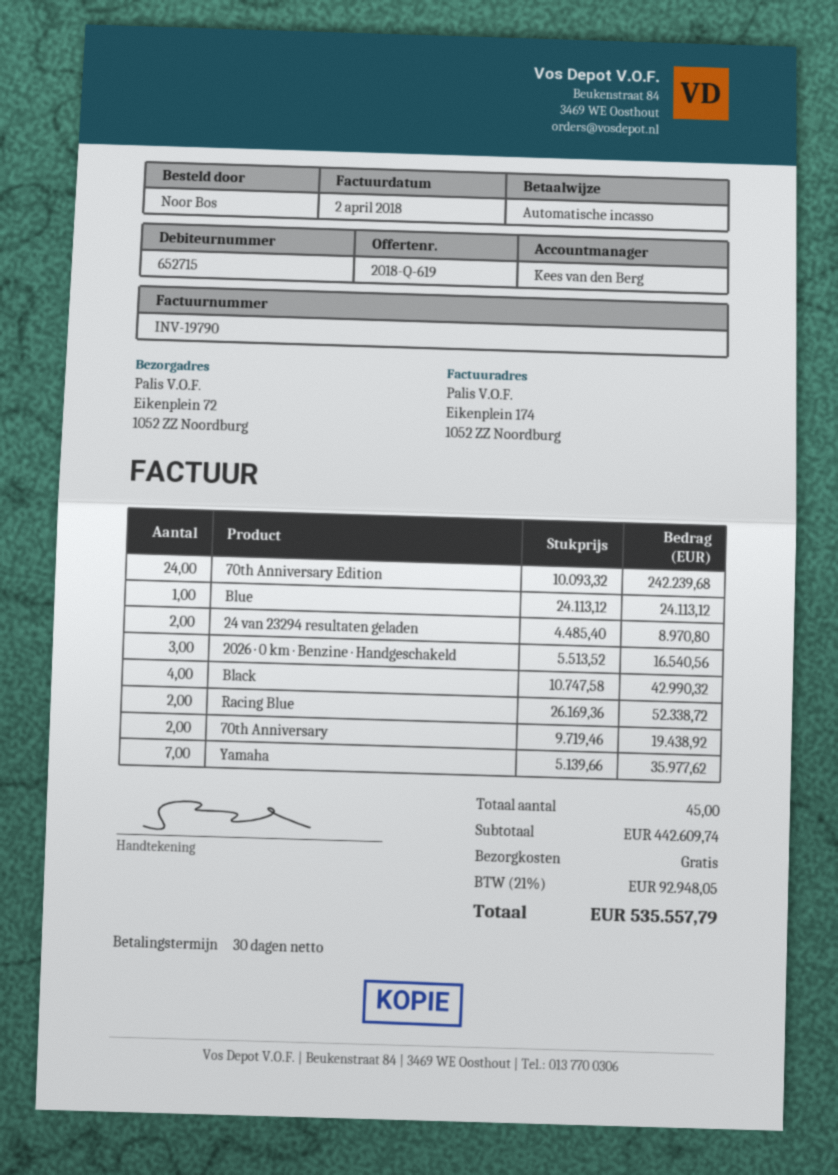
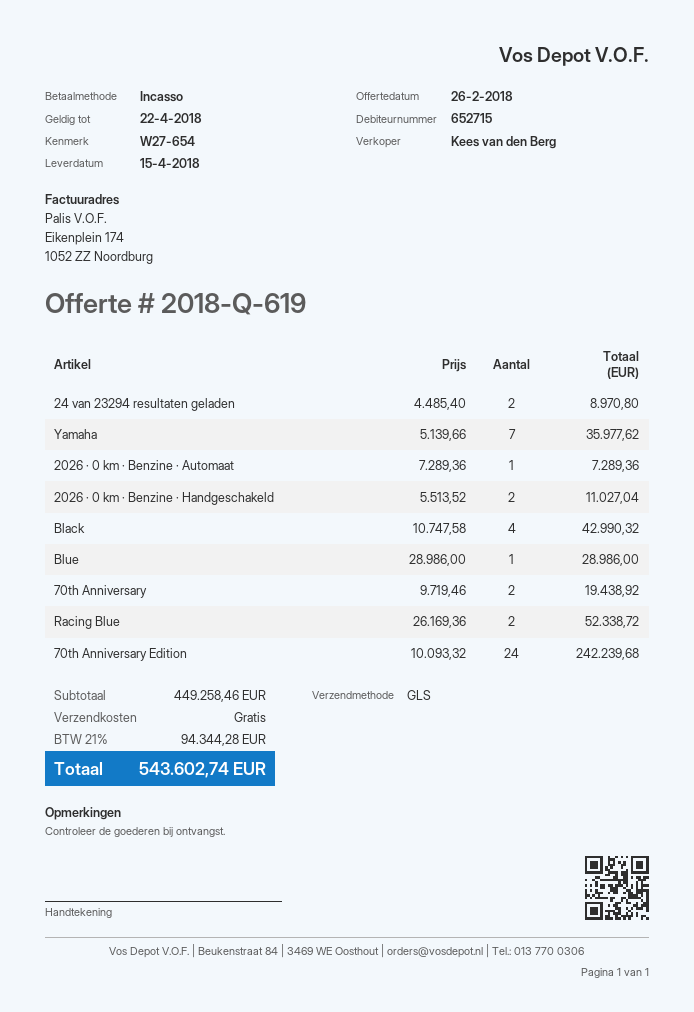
Blue: 1 x 24113.12 = 24113.12 -> 1 x 28986.00 = 28986.00
2026 · 0 km · Benzine · Handgeschakeld: 3 x 5513.52 = 16540.56 -> 2 x 5513.52 = 11027.04
2026 · 0 km · Benzine · Automaat: none -> 1 x 7289.36 = 7289.36
subtotal: 442609.74 -> 449258.46
tax: 21% = 92948.05 -> 21% = 94344.28
total: 535557.79 -> 543602.74

